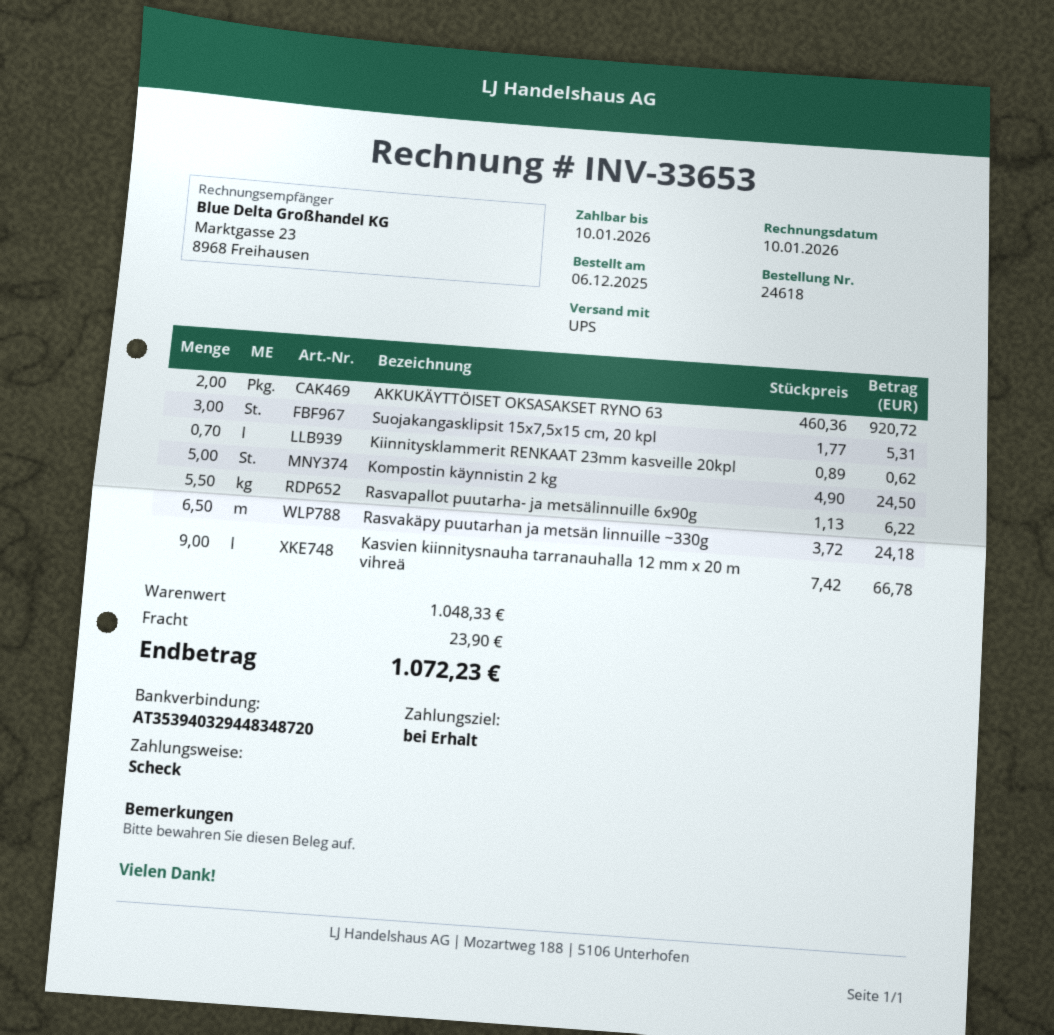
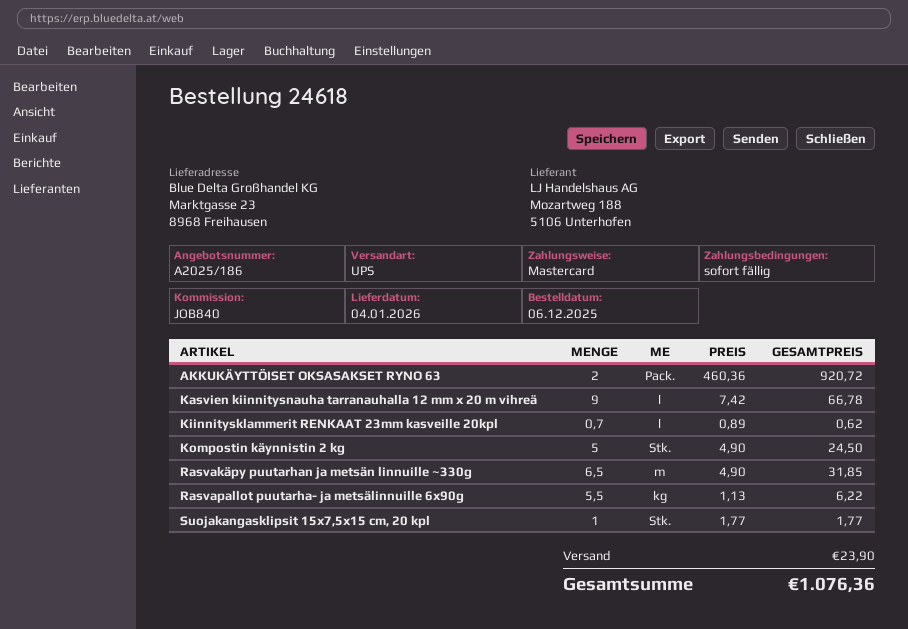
payment method: cheque -> Mastercard
Suojakangasklipsit 15x7,5x15 cm, 20 kpl: 3 x 1.77 = 5.31 -> 1 x 1.77 = 1.77
Rasvakäpy puutarhan ja metsän linnuille ~330g: 6.5 x 3.72 = 24.18 -> 6.5 x 4.90 = 31.85
total: 1072.23 -> 1076.36

